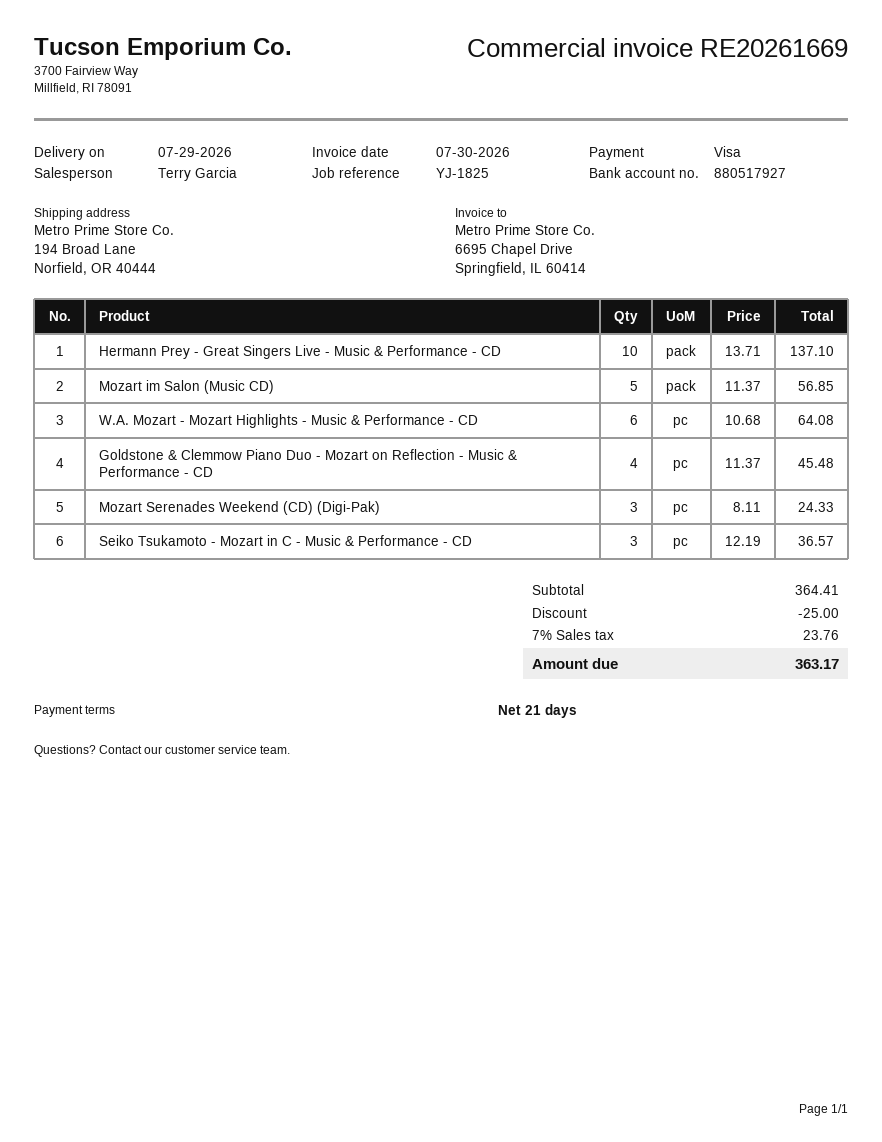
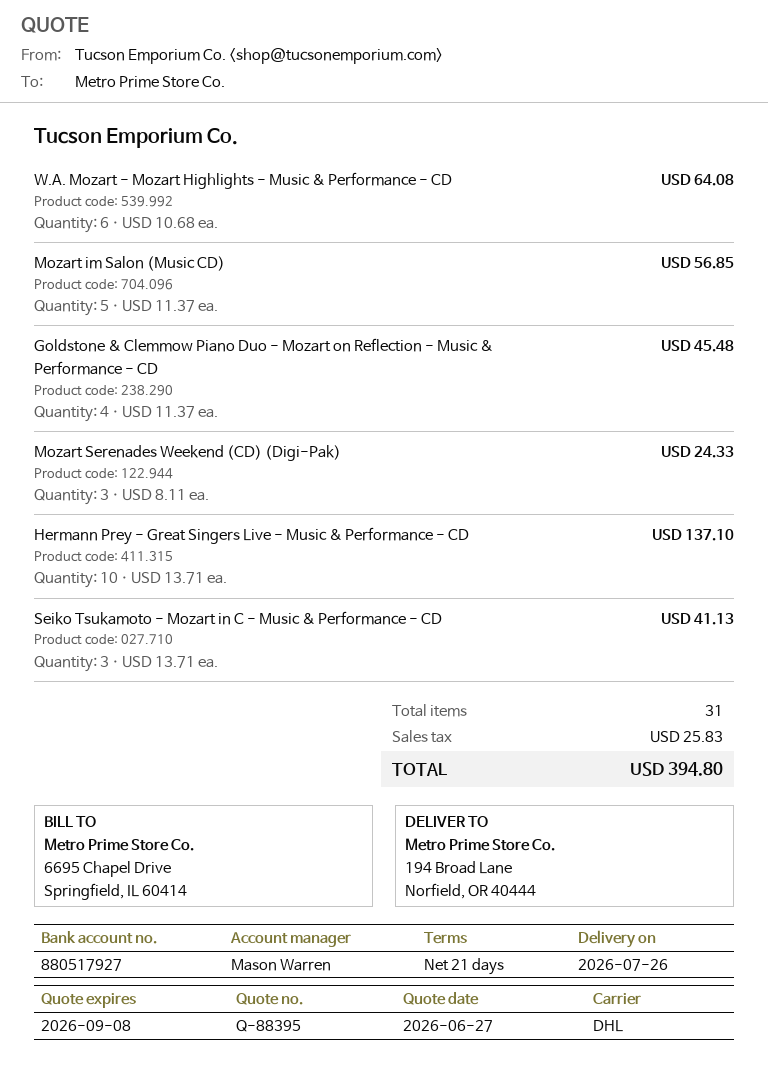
delivery date: 2026-07-29 -> 2026-07-26
sales rep: Terry Garcia -> Mason Warren
Seiko Tsukamoto - Mozart in C - Music & Performance - CD: 3 x 12.19 = 36.57 -> 3 x 13.71 = 41.13
discount: 25.00 -> none
tax: 23.76 -> 25.83
total: 363.17 -> 394.80

